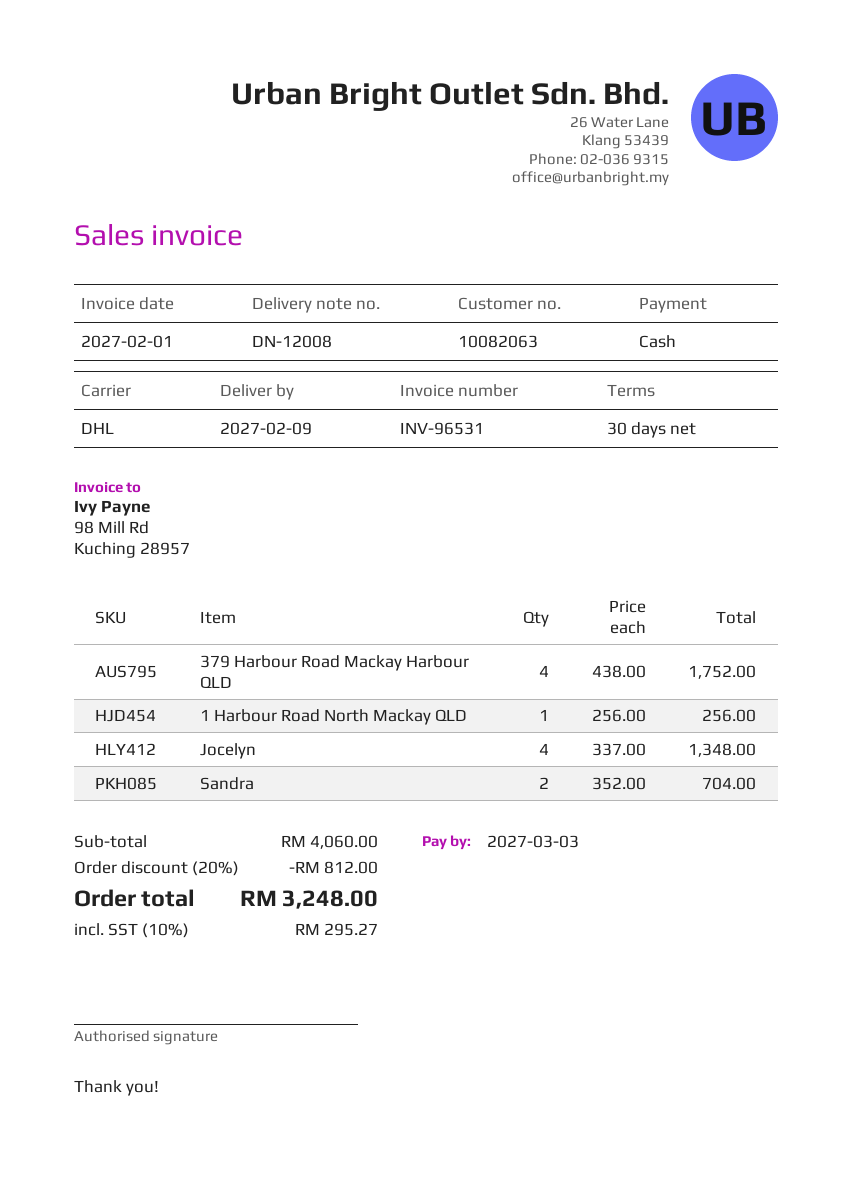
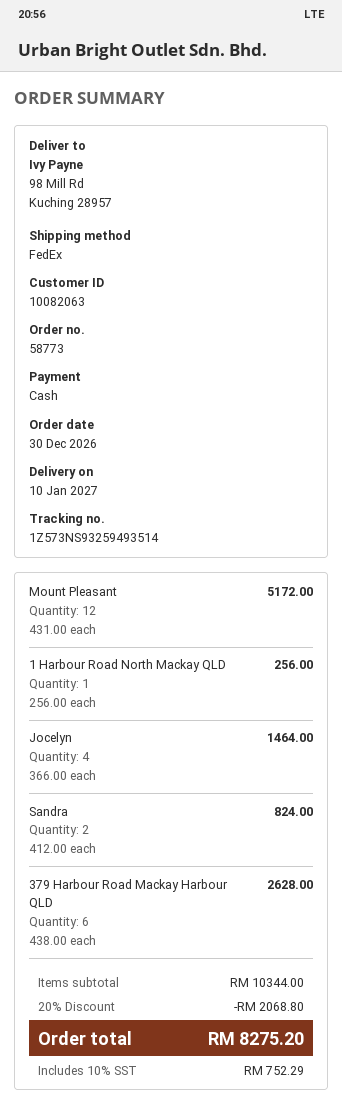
delivery date: 2027-02-09 -> 2027-01-10
shipping method: DHL -> FedEx
379 Harbour Road Mackay Harbour QLD: 4 x 438.00 = 1752.00 -> 6 x 438.00 = 2628.00
Jocelyn: 4 x 337.00 = 1348.00 -> 4 x 366.00 = 1464.00
Sandra: 2 x 352.00 = 704.00 -> 2 x 412.00 = 824.00
Mount Pleasant: none -> 12 x 431.00 = 5172.00
subtotal: 4060.00 -> 10344.00
discount: 20% = 812.00 -> 20% = 2068.80
tax: 10% = 295.27 -> 10% = 752.29
total: 3248.00 -> 8275.20

